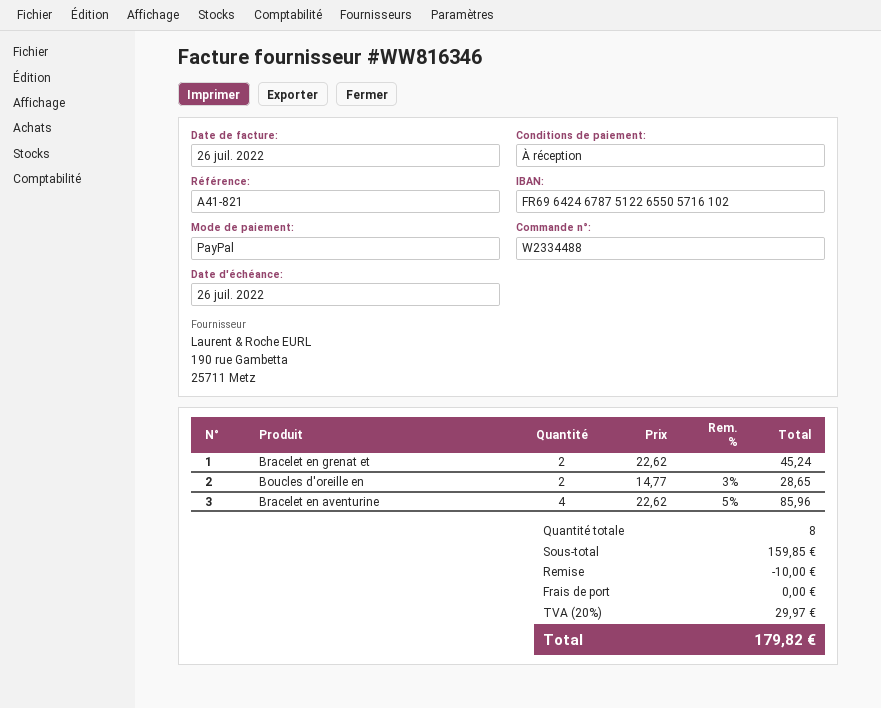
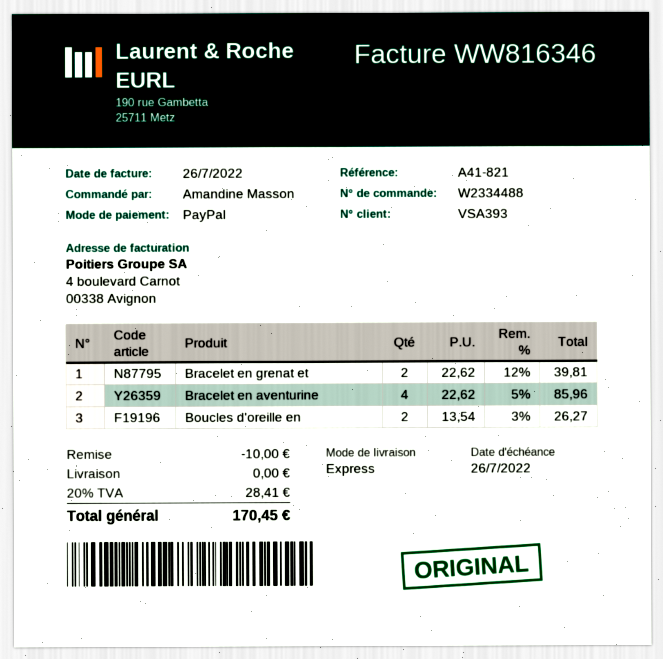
Bracelet en grenat et: 2 x 22.62 = 45.24 -> 2 x 22.62 - 12% = 39.81
Boucles d'oreille en: 2 x 14.77 - 3% = 28.65 -> 2 x 13.54 - 3% = 26.27
tax: 20% = 29.97 -> 20% = 28.41
total: 179.82 -> 170.45

